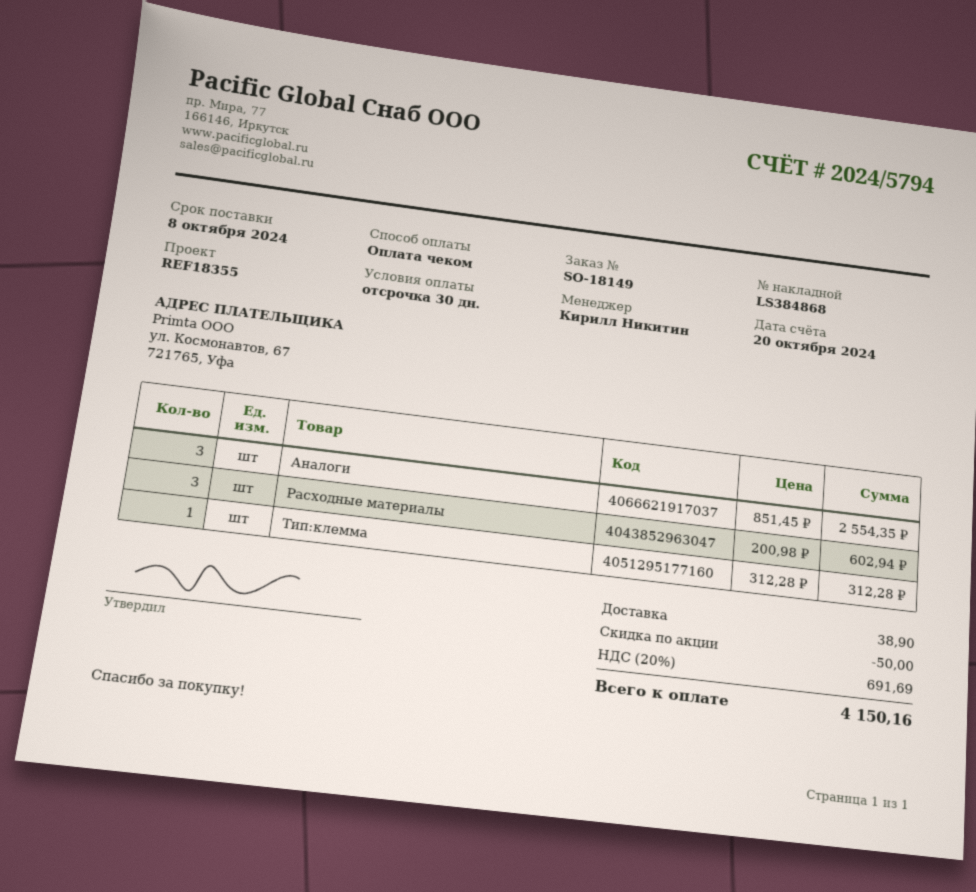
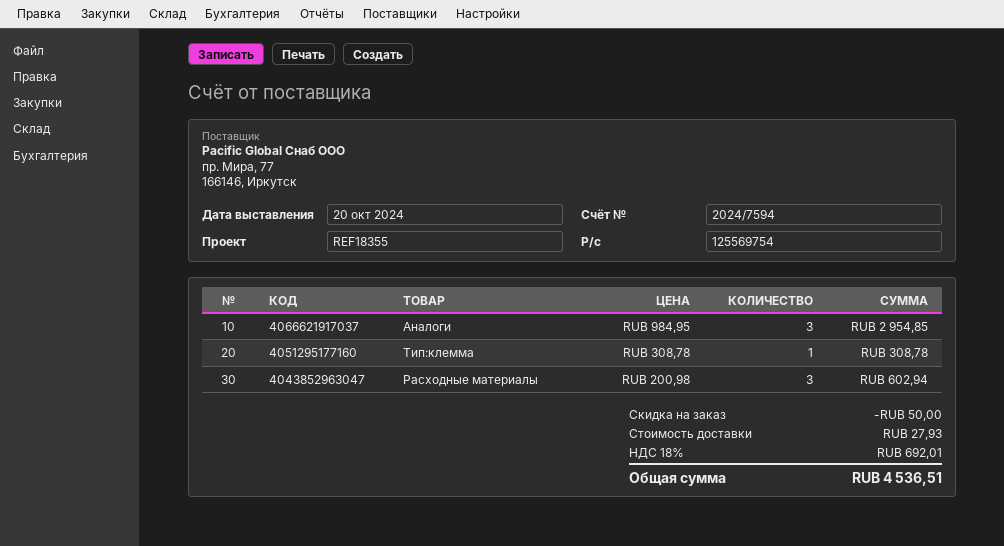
invoice number: 2024/5794 -> 2024/7594
Аналоги: 3 x 851.45 = 2554.35 -> 3 x 984.95 = 2954.85
Тип:клемма: 1 x 312.28 = 312.28 -> 1 x 308.78 = 308.78
shipping: 38.90 -> 27.93
tax: 20% = 691.69 -> 18% = 692.01
total: 4150.16 -> 4536.51

